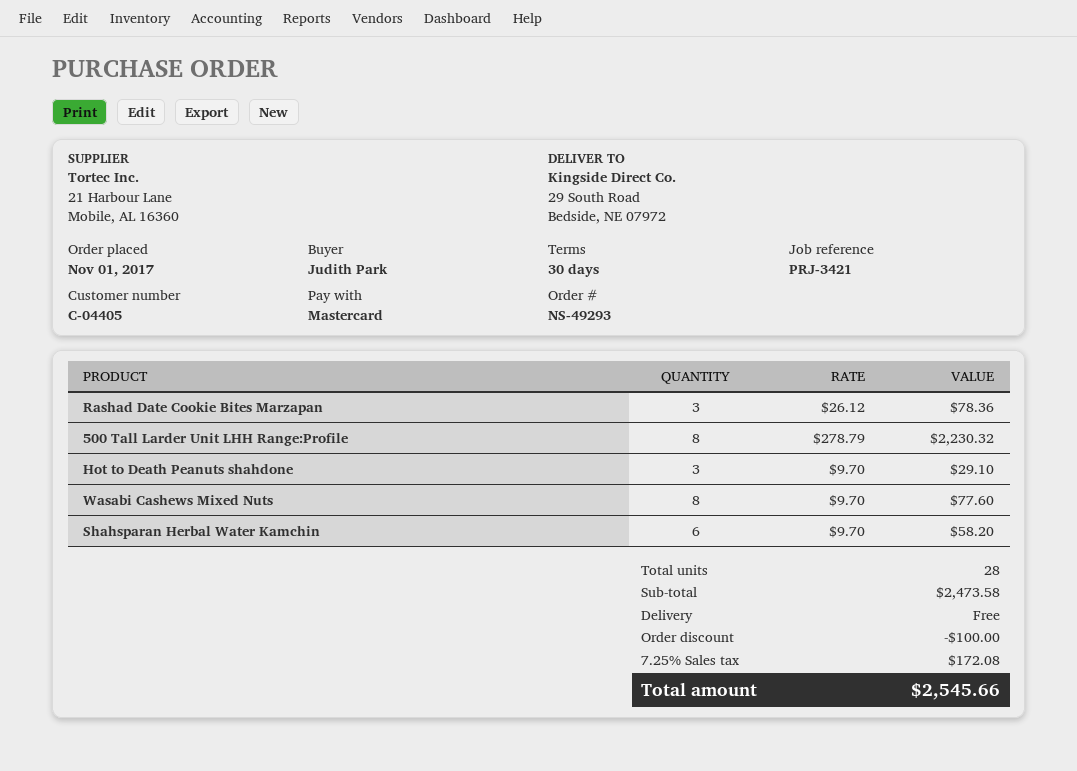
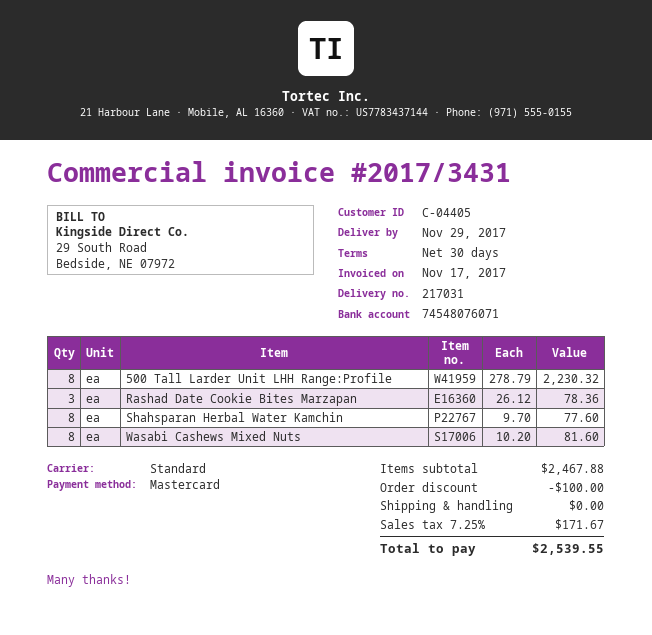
Hot to Death Peanuts shahdone: 3 x 9.70 = 29.10 -> none
Wasabi Cashews Mixed Nuts: 8 x 9.70 = 77.60 -> 8 x 10.20 = 81.60
Shahsparan Herbal Water Kamchin: 6 x 9.70 = 58.20 -> 8 x 9.70 = 77.60
subtotal: 2473.58 -> 2467.88
tax: 7.25% = 172.08 -> 7.25% = 171.67
total: 2545.66 -> 2539.55

